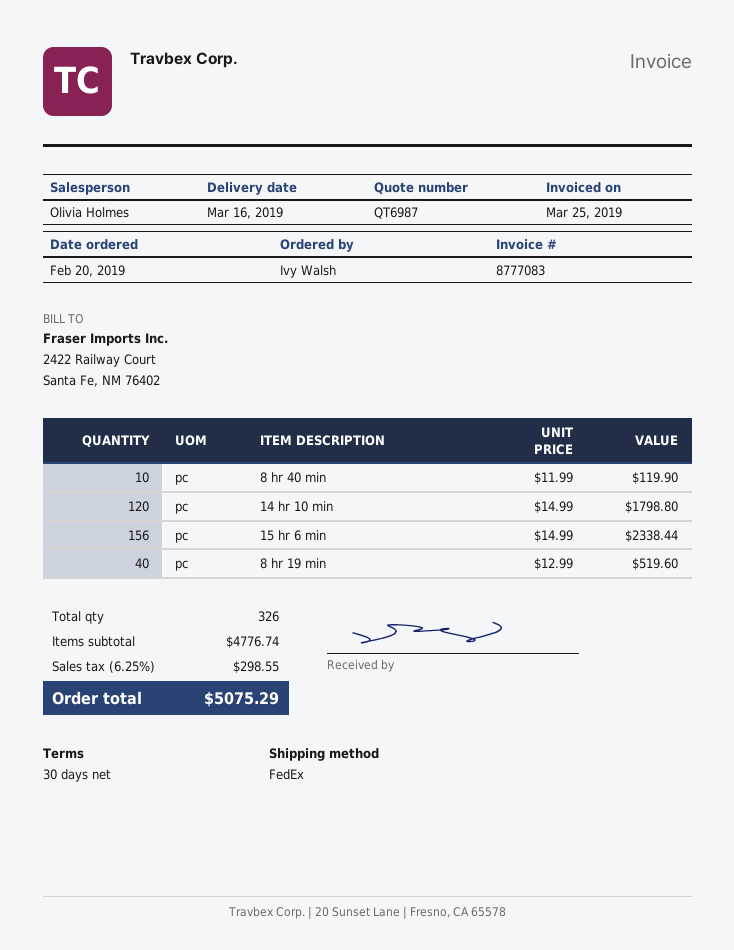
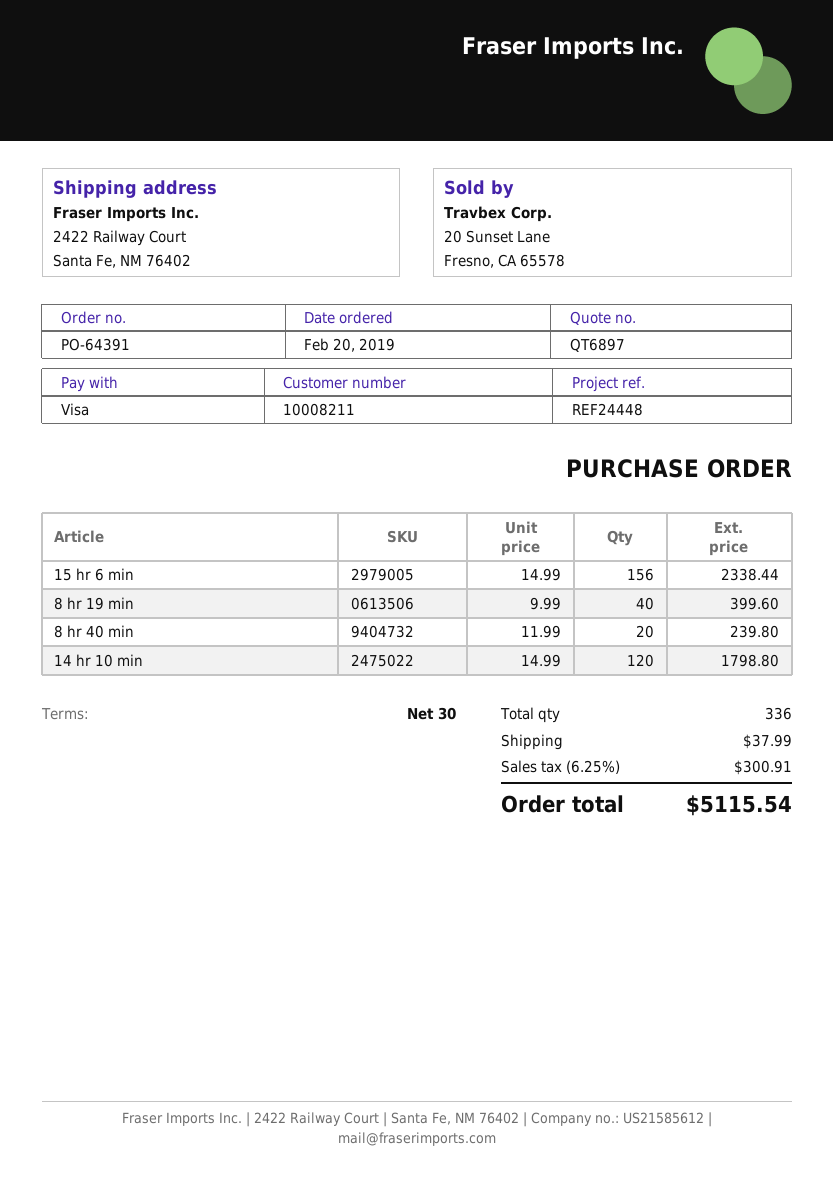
quote number: QT6987 -> QT6897
8 hr 40 min: 10 x 11.99 = 119.90 -> 20 x 11.99 = 239.80
8 hr 19 min: 40 x 12.99 = 519.60 -> 40 x 9.99 = 399.60
total quantity: 326 -> 336
shipping: none -> 37.99
tax: 6.25% = 298.55 -> 6.25% = 300.91
total: 5075.29 -> 5115.54

